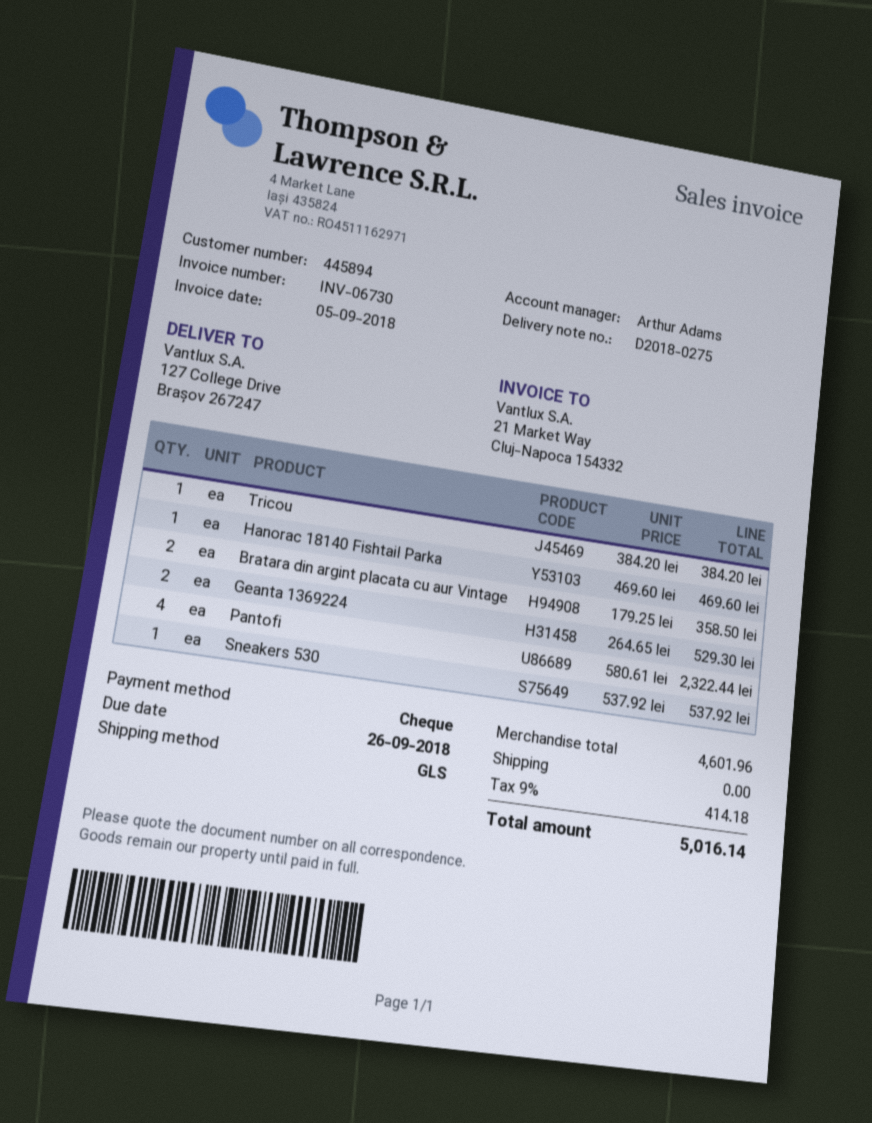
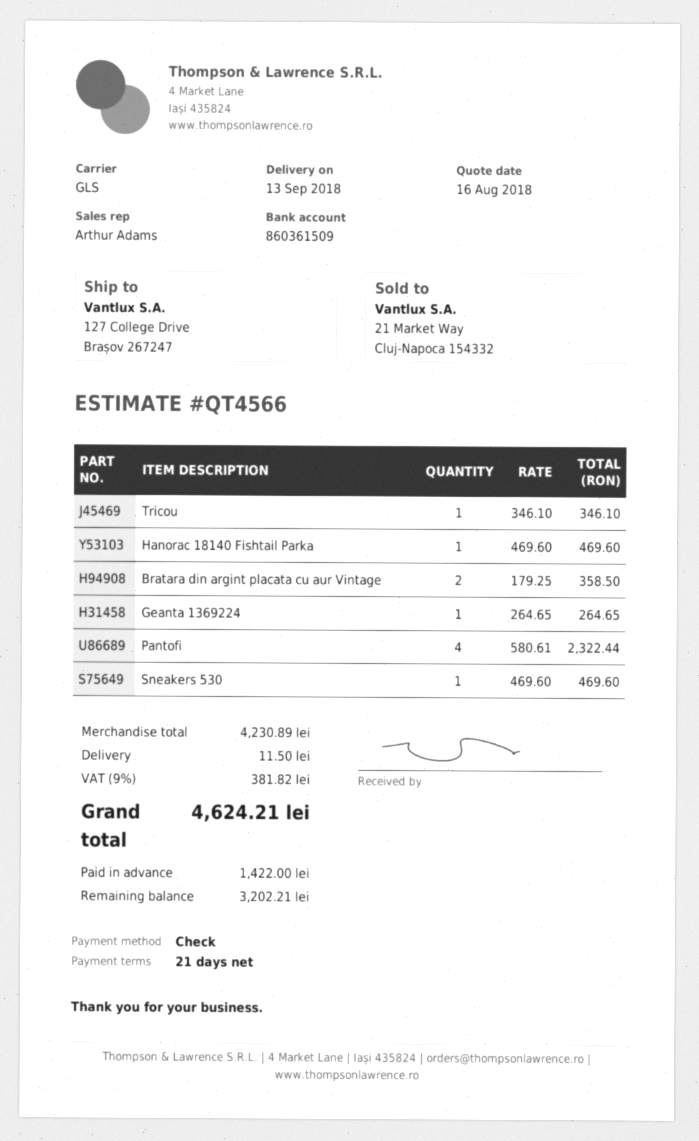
Tricou: 1 x 384.20 = 384.20 -> 1 x 346.10 = 346.10
Geanta 1369224: 2 x 264.65 = 529.30 -> 1 x 264.65 = 264.65
Sneakers 530: 1 x 537.92 = 537.92 -> 1 x 469.60 = 469.60
subtotal: 4601.96 -> 4230.89
shipping: 0.00 -> 11.50
tax: 9% = 414.18 -> 9% = 381.82
total: 5016.14 -> 4624.21

